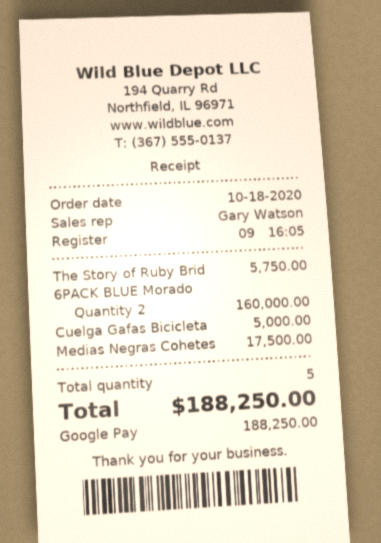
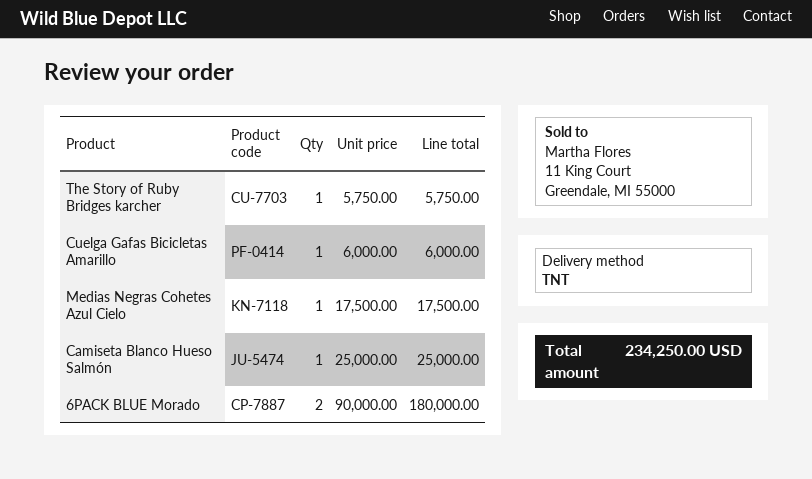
6PACK BLUE Morado: 2 for 160000.00 -> 2 for 180000.00
Cuelga Gafas Bicicleta: 1 for 5000.00 -> 1 for 6000.00
Camiseta Blanco Hueso Salmón: none -> 1 for 25000.00
total: 188250.00 -> 234250.00

